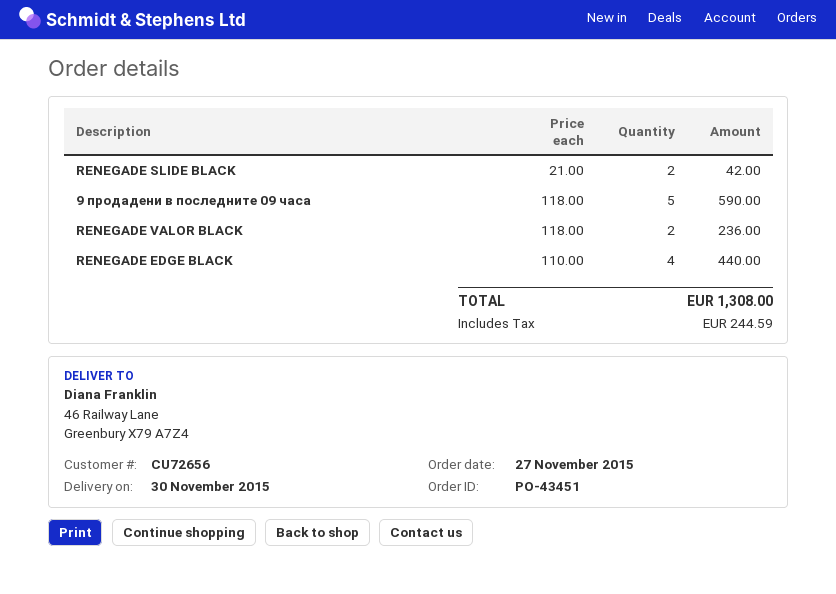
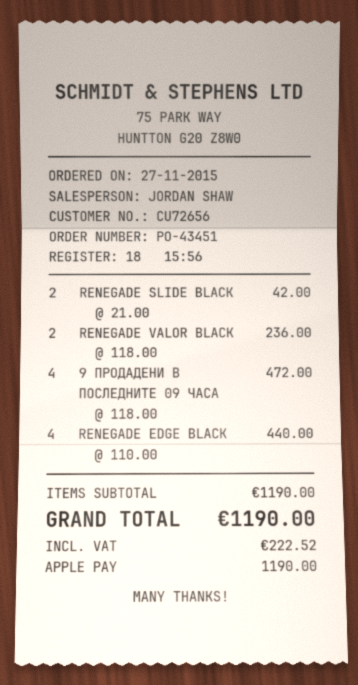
9 продадени в последните 09 часа: 5 x 118.00 = 590.00 -> 4 x 118.00 = 472.00
tax: 244.59 -> 222.52
total: 1308.00 -> 1190.00

